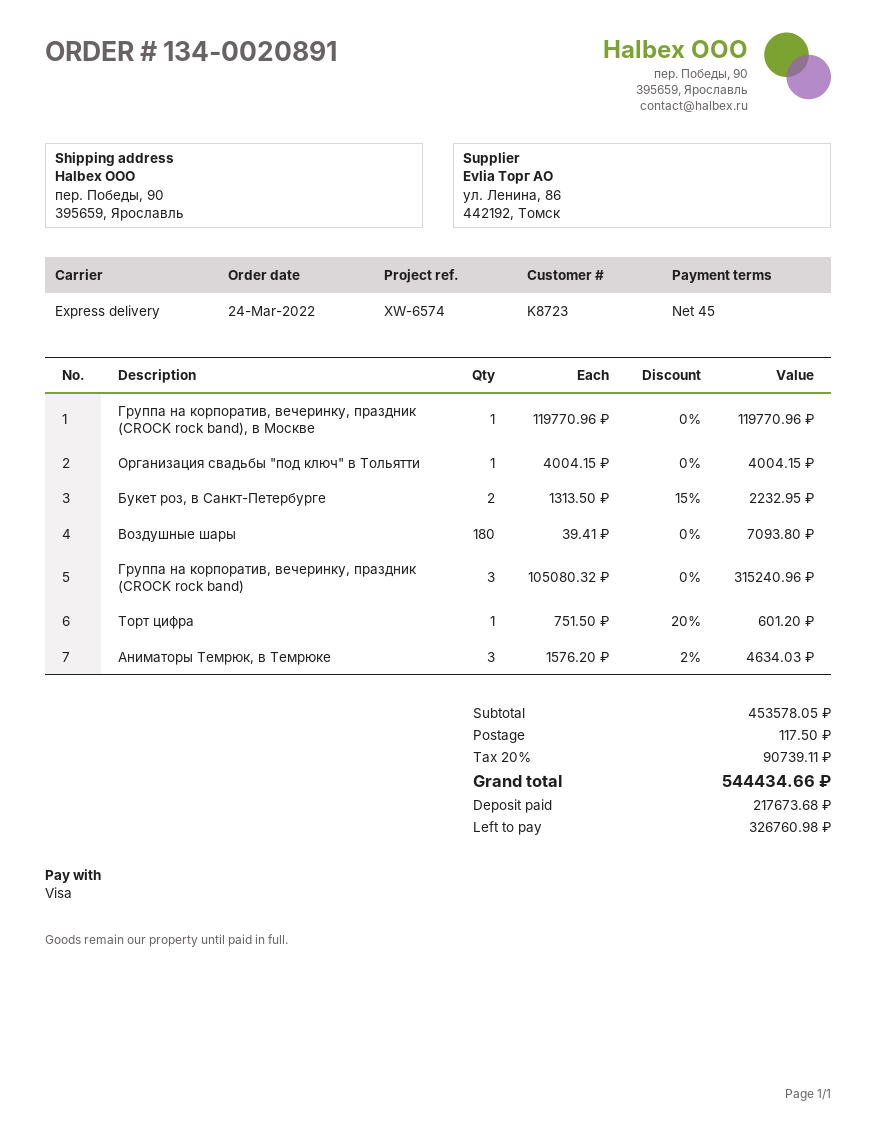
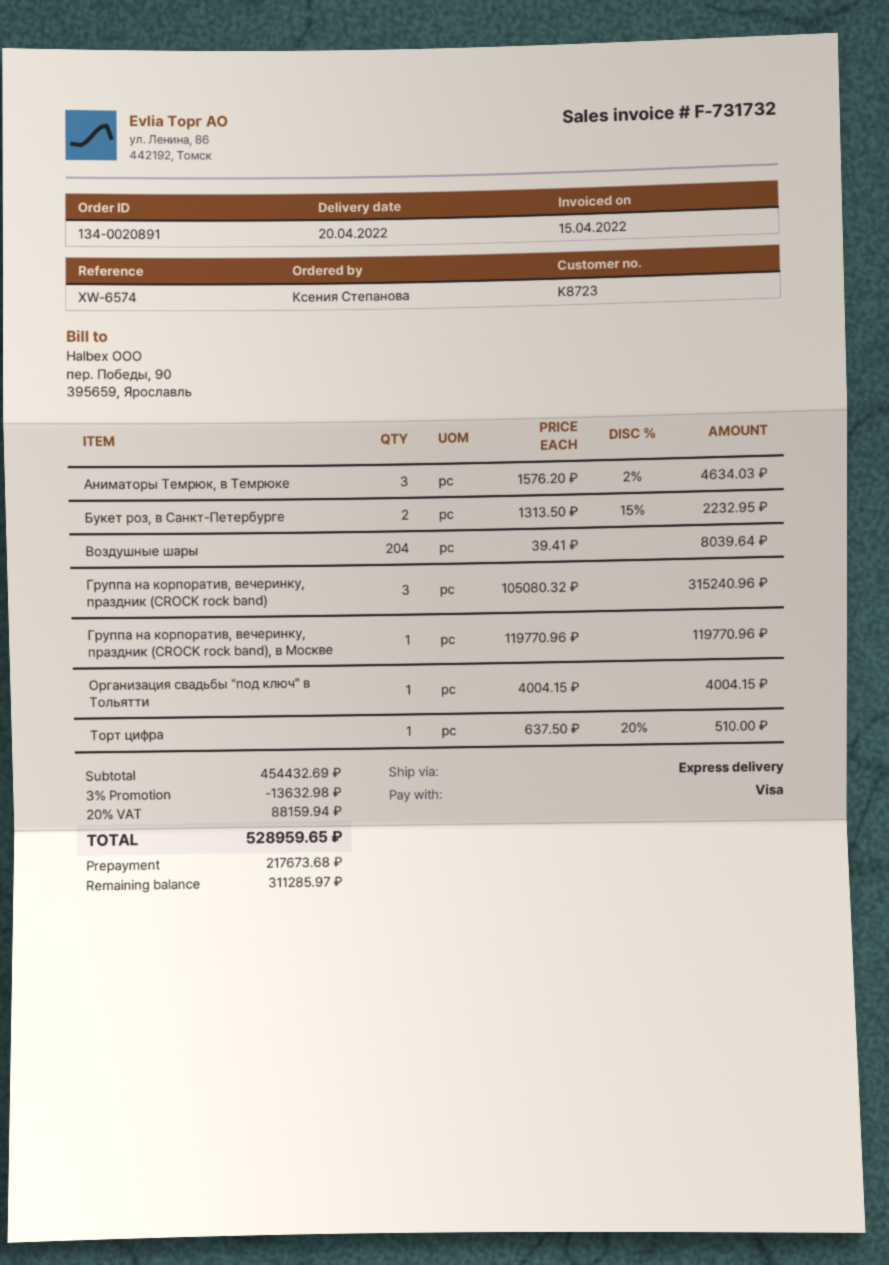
Воздушные шары: 180 x 39.41 = 7093.80 -> 204 x 39.41 = 8039.64
Торт цифра: 1 x 751.50 - 20% = 601.20 -> 1 x 637.50 - 20% = 510.00
subtotal: 453578.05 -> 454432.69
discount: none -> 3% = 13632.98
shipping: 117.50 -> none
tax: 20% = 90739.11 -> 20% = 88159.94
total: 544434.66 -> 528959.65
balance: 326760.98 -> 311285.97

